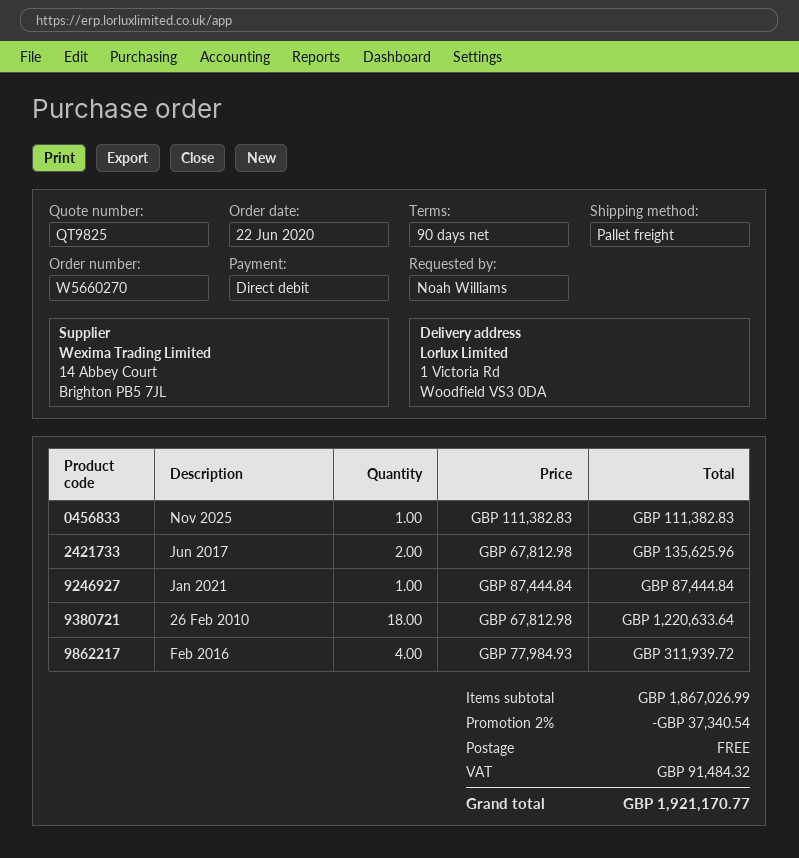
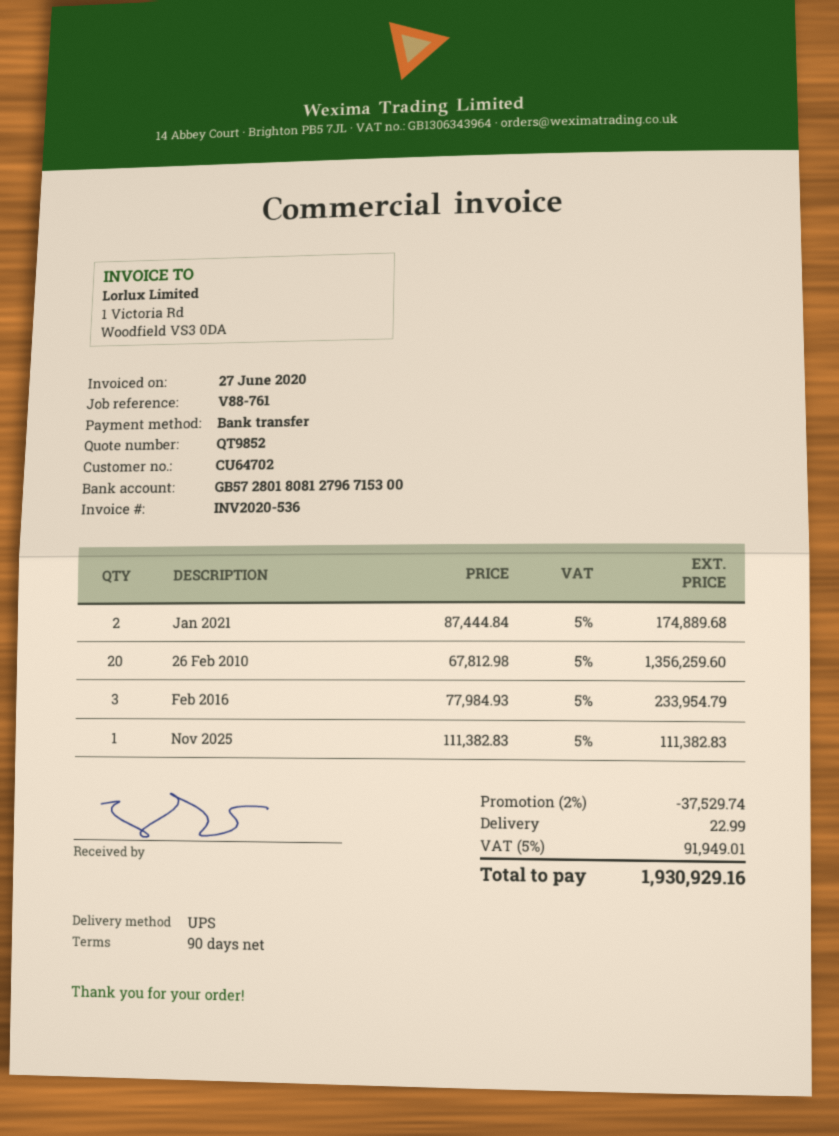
quote number: QT9825 -> QT9852
payment method: direct debit -> bank transfer
shipping method: pallet freight -> UPS
Jun 2017: 2 x 67812.98 = 135625.96 -> none
Jan 2021: 1 x 87444.84 = 87444.84 -> 2 x 87444.84 = 174889.68
26 Feb 2010: 18 x 67812.98 = 1220633.64 -> 20 x 67812.98 = 1356259.60
Feb 2016: 4 x 77984.93 = 311939.72 -> 3 x 77984.93 = 233954.79
discount: 2% = 37340.54 -> 2% = 37529.74
shipping: 0.00 -> 22.99
tax: 91484.32 -> 91949.01
total: 1921170.77 -> 1930929.16

